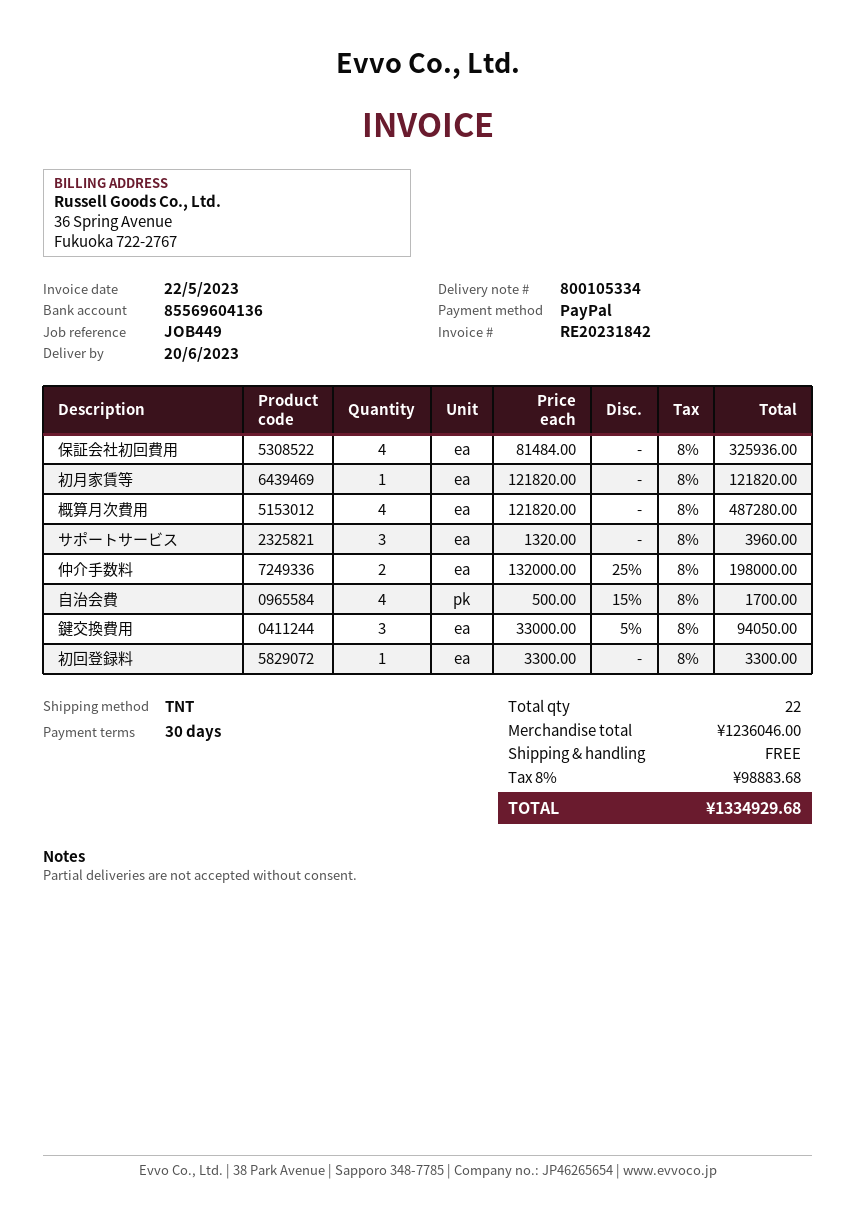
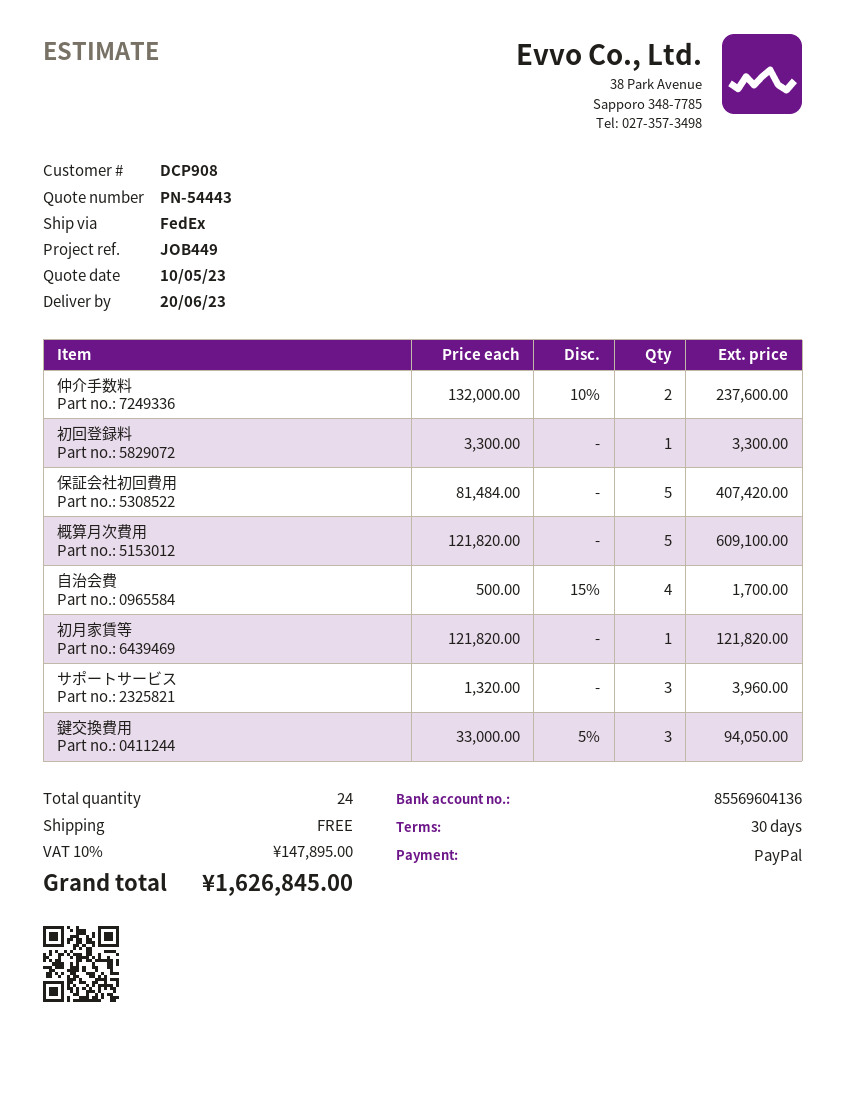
shipping method: TNT -> FedEx
保証会社初回費用: 4 x 81484.00 = 325936.00 -> 5 x 81484.00 = 407420.00
概算月次費用: 4 x 121820.00 = 487280.00 -> 5 x 121820.00 = 609100.00
仲介手数料: 2 x 132000.00 - 25% = 198000.00 -> 2 x 132000.00 - 10% = 237600.00
total quantity: 22 -> 24
tax: 8% = 98883.68 -> 10% = 147895.00
total: 1334929.68 -> 1626845.00

